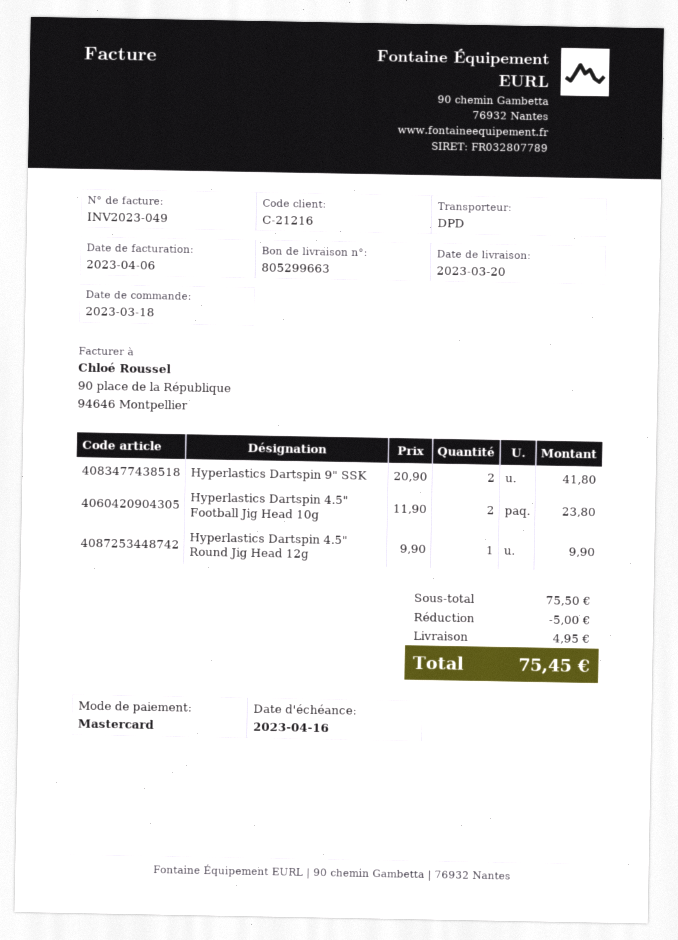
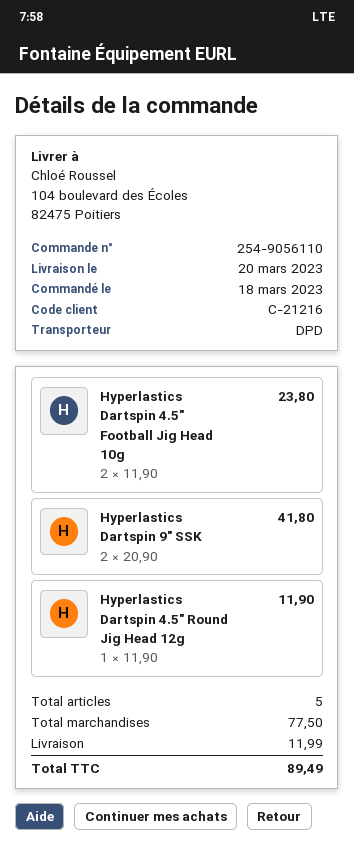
Hyperlastics Dartspin 4.5" Round Jig Head 12g: 1 x 9.90 = 9.90 -> 1 x 11.90 = 11.90
subtotal: 75.50 -> 77.50
discount: 5.00 -> none
shipping: 4.95 -> 11.99
total: 75.45 -> 89.49

